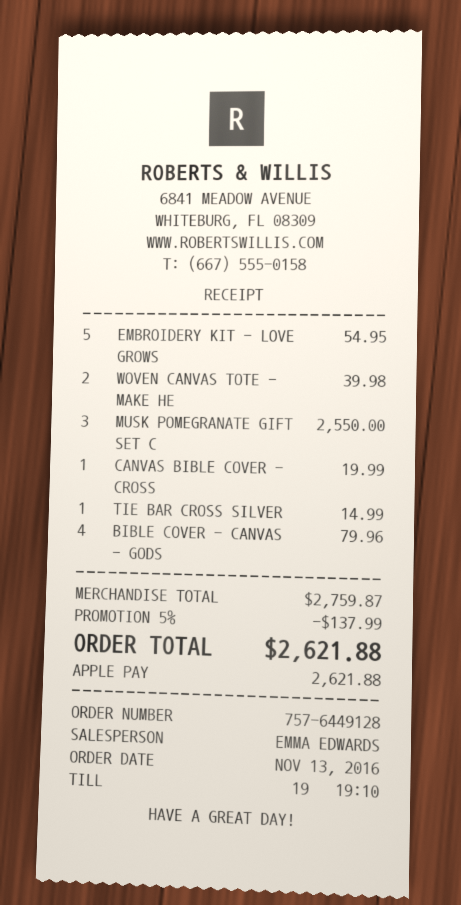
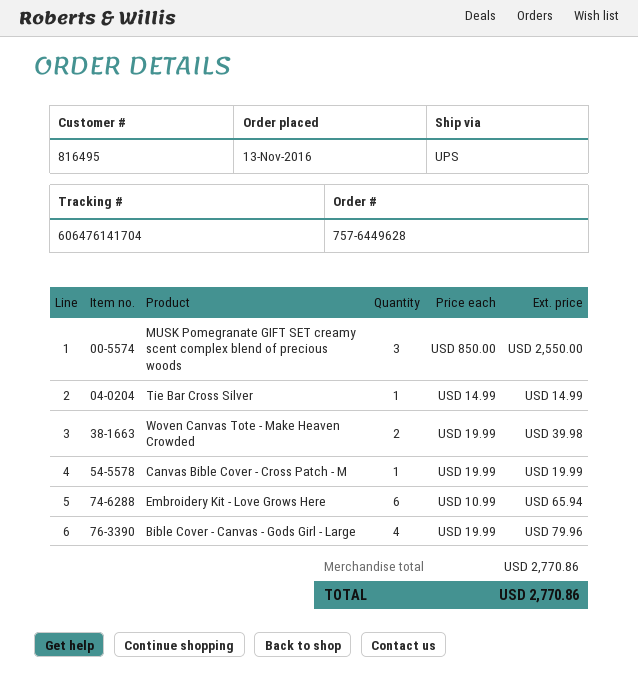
order number: 757-6449128 -> 757-6449628
EMBROIDERY KIT - LOVE GROWS: 5 for 54.95 -> 6 for 65.94
subtotal: 2759.87 -> 2770.86
discount: 5% = 137.99 -> none
total: 2621.88 -> 2770.86

